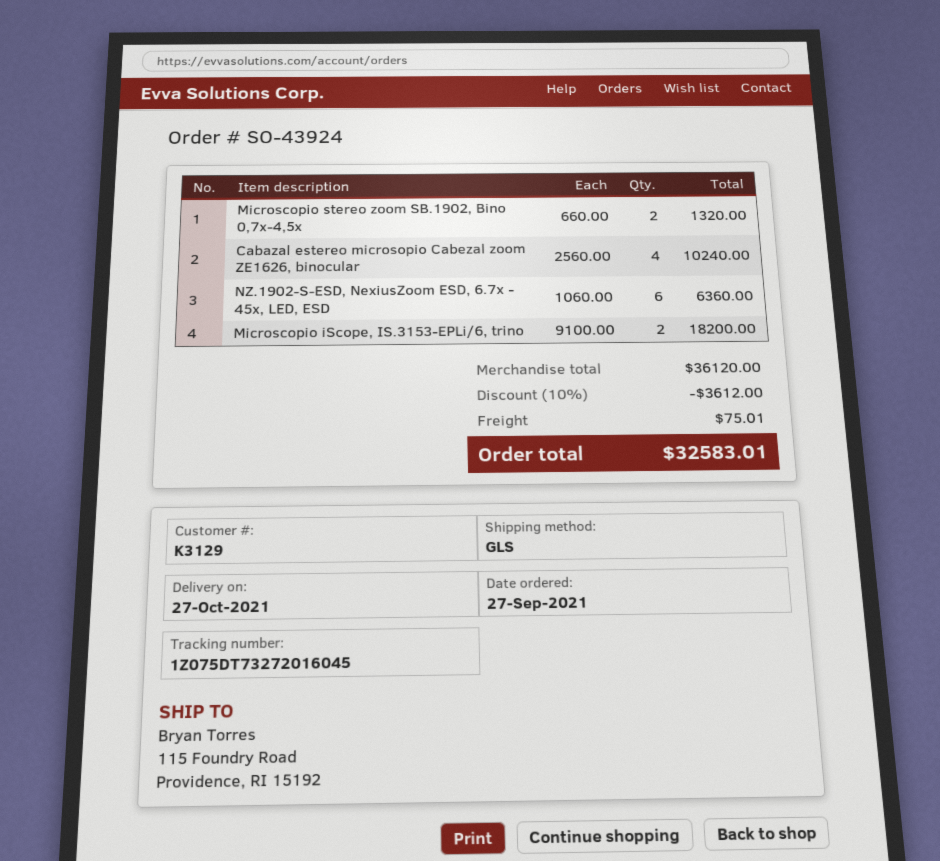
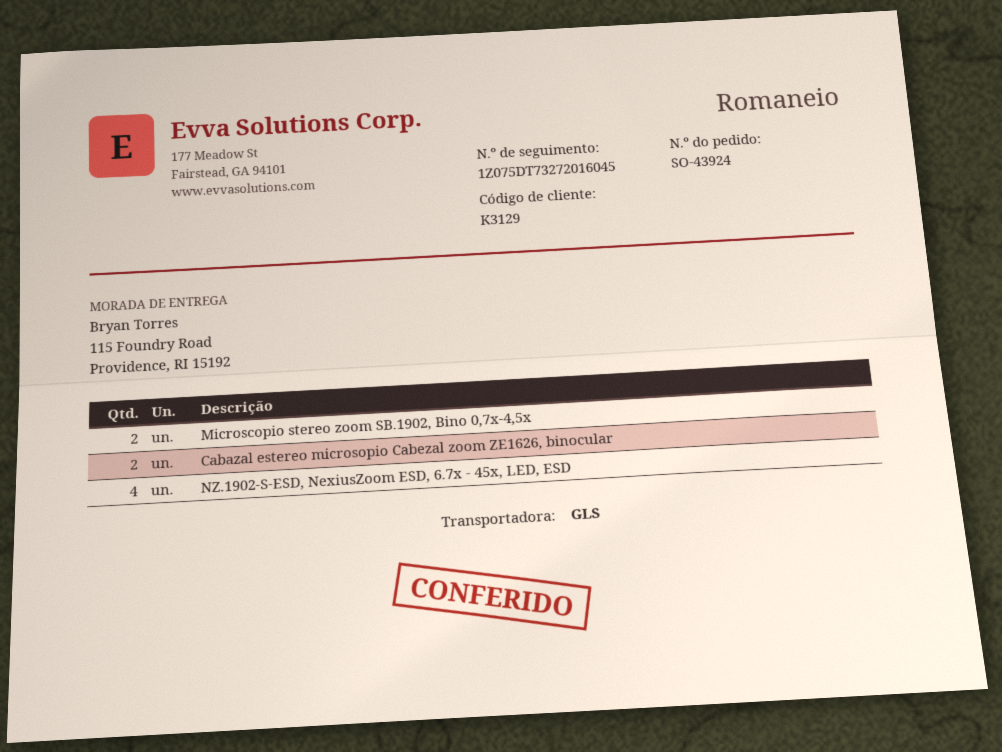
Cabazal estereo microsopio Cabezal zoom ZE1626, binocular: 4 -> 2
NZ.1902-S-ESD, NexiusZoom ESD, 6.7x - 45x, LED, ESD: 6 -> 4
Microscopio iScope, IS.3153-EPLi/6, trino: 2 -> none

